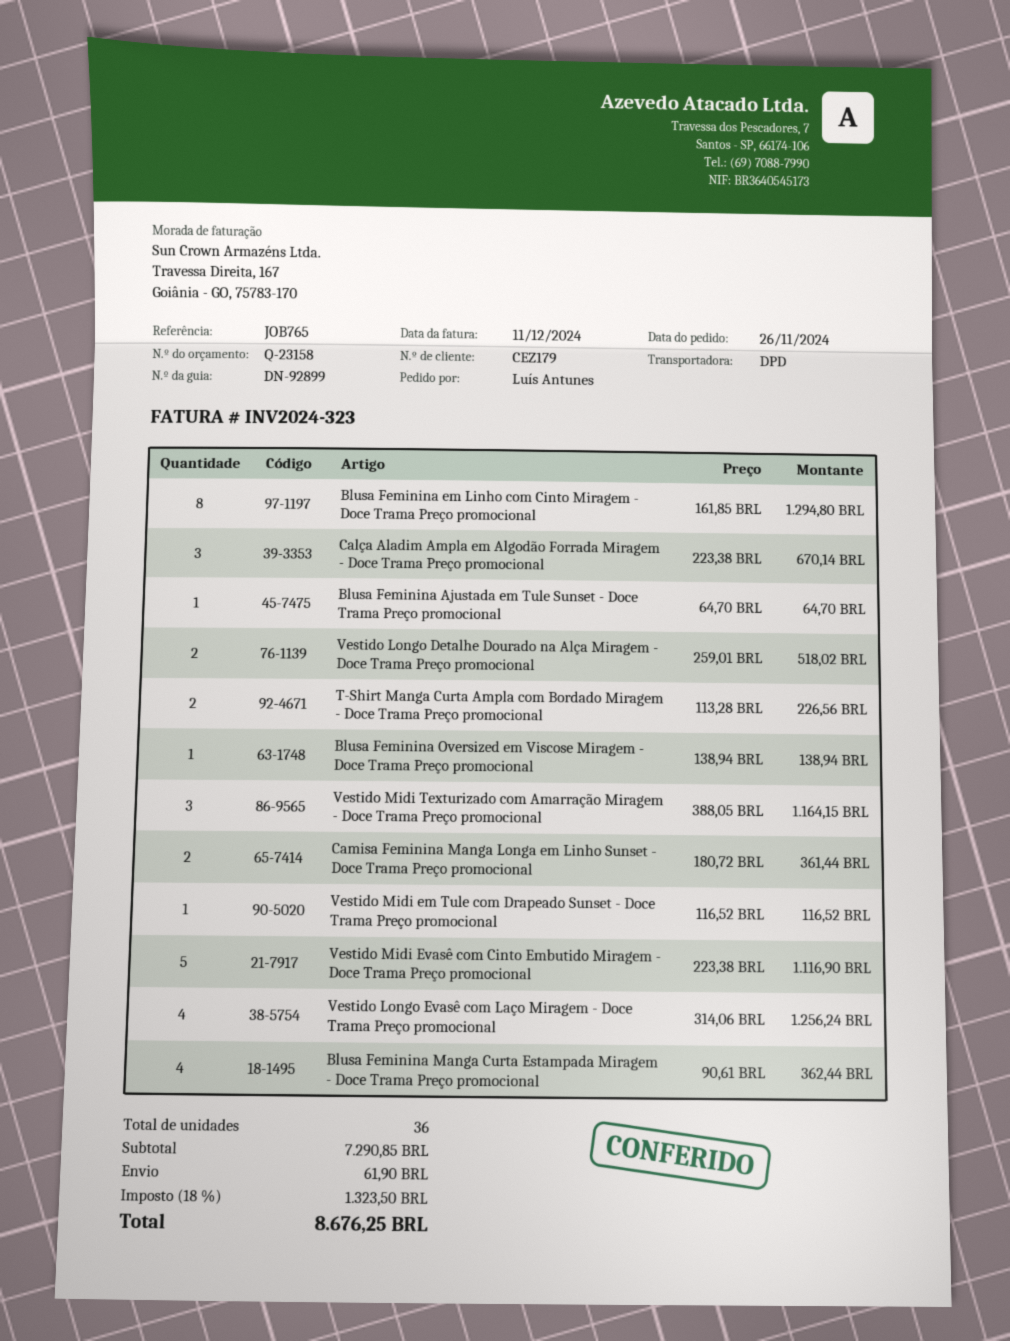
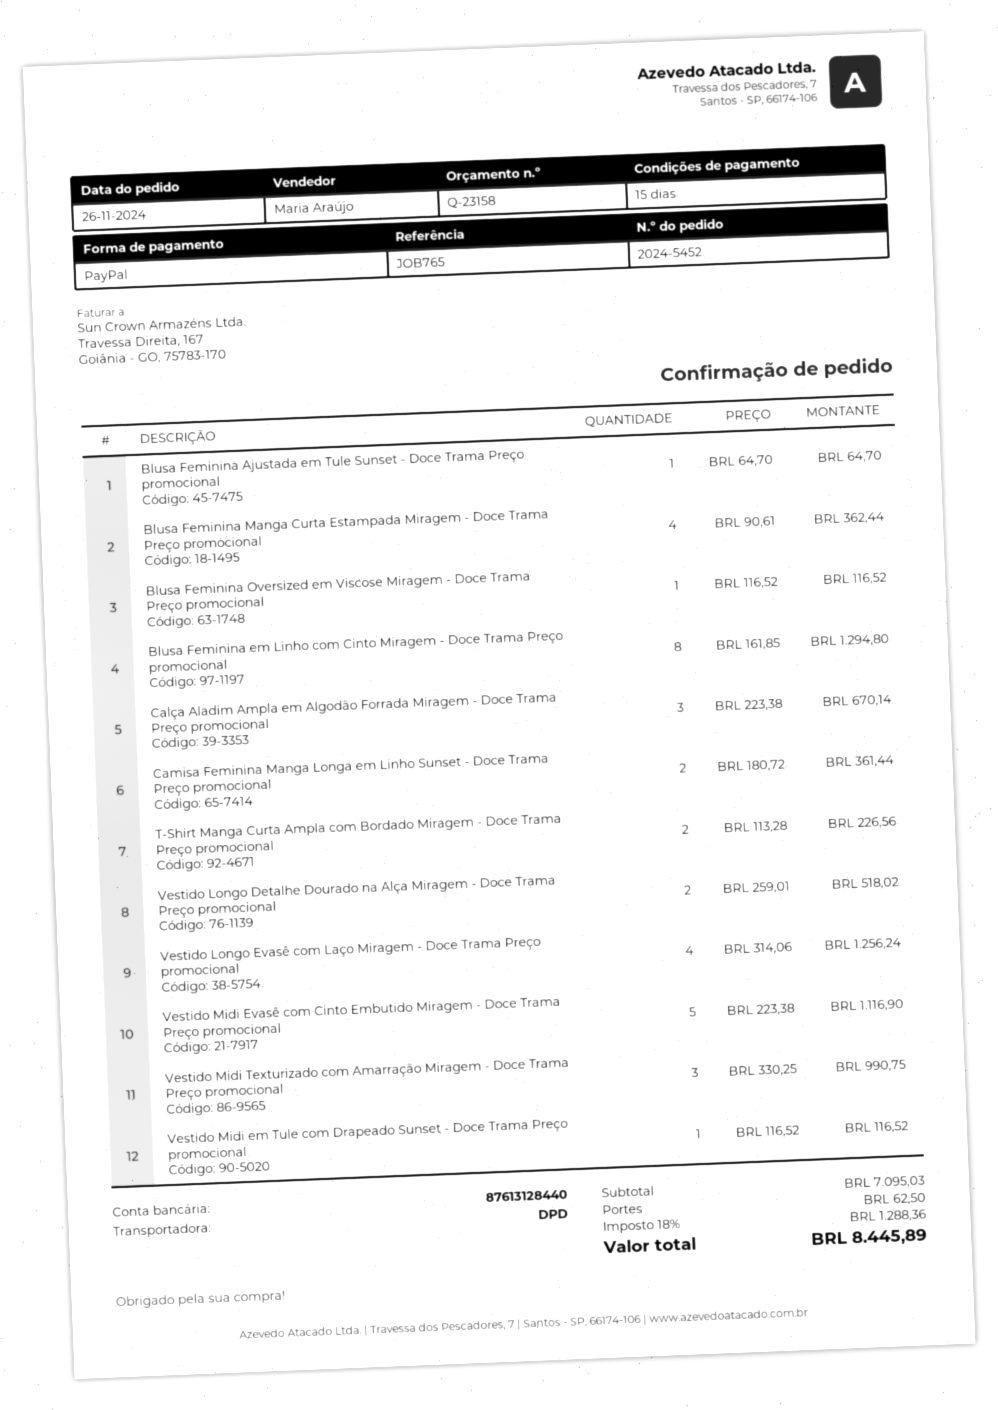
Blusa Feminina Oversized em Viscose Miragem - Doce Trama Preço promocional: 1 x 138.94 = 138.94 -> 1 x 116.52 = 116.52
Vestido Midi Texturizado com Amarração Miragem - Doce Trama Preço promocional: 3 x 388.05 = 1164.15 -> 3 x 330.25 = 990.75
subtotal: 7290.85 -> 7095.03
shipping: 61.90 -> 62.50
tax: 18% = 1323.50 -> 18% = 1288.36
total: 8676.25 -> 8445.89

